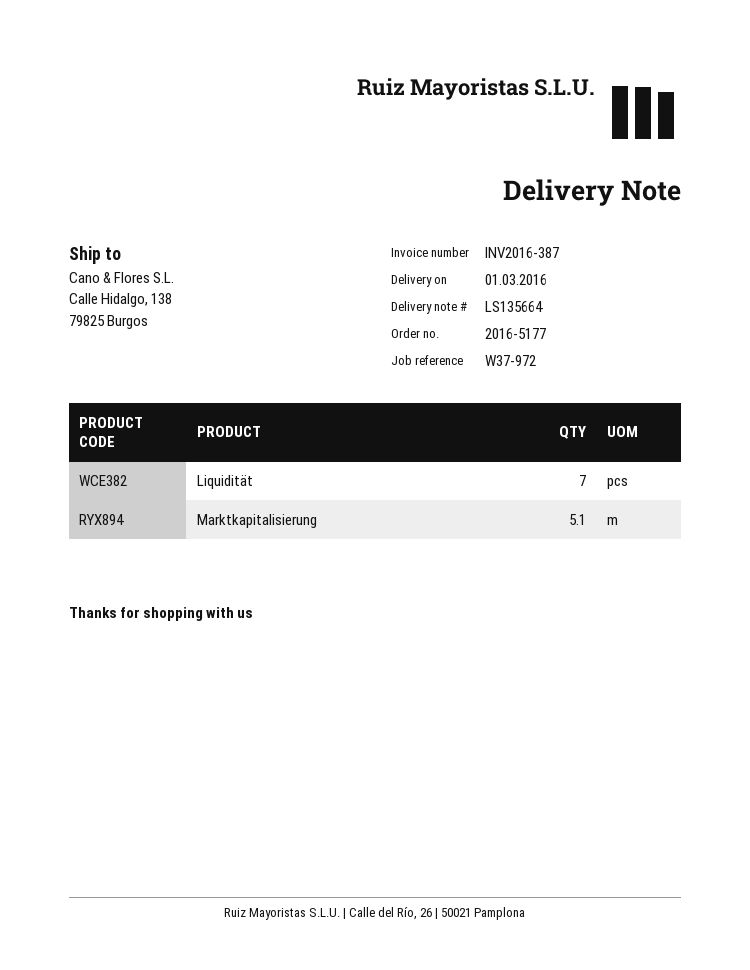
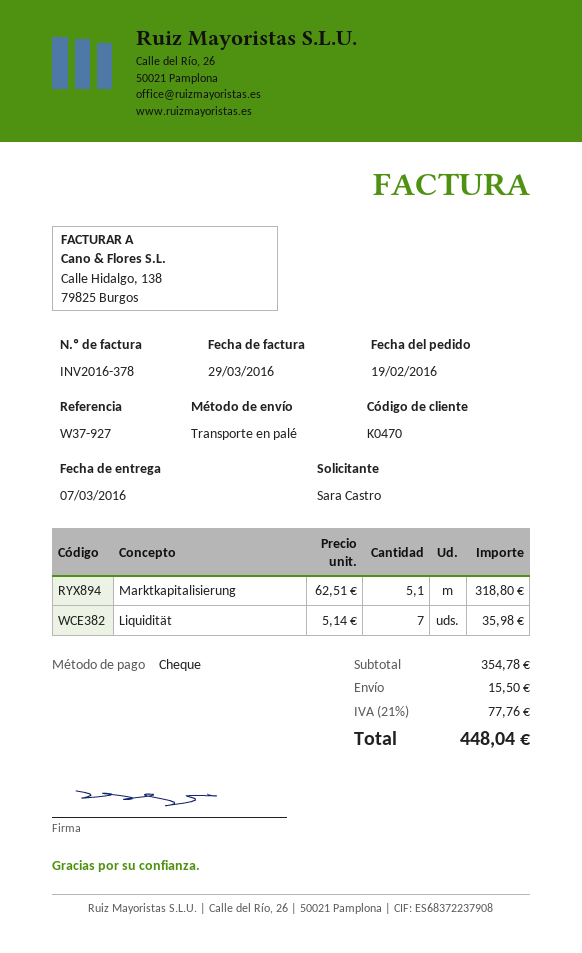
delivery date: 2016-03-01 -> 2016-03-07
invoice number: INV2016-387 -> INV2016-378
reference: W37-972 -> W37-927

